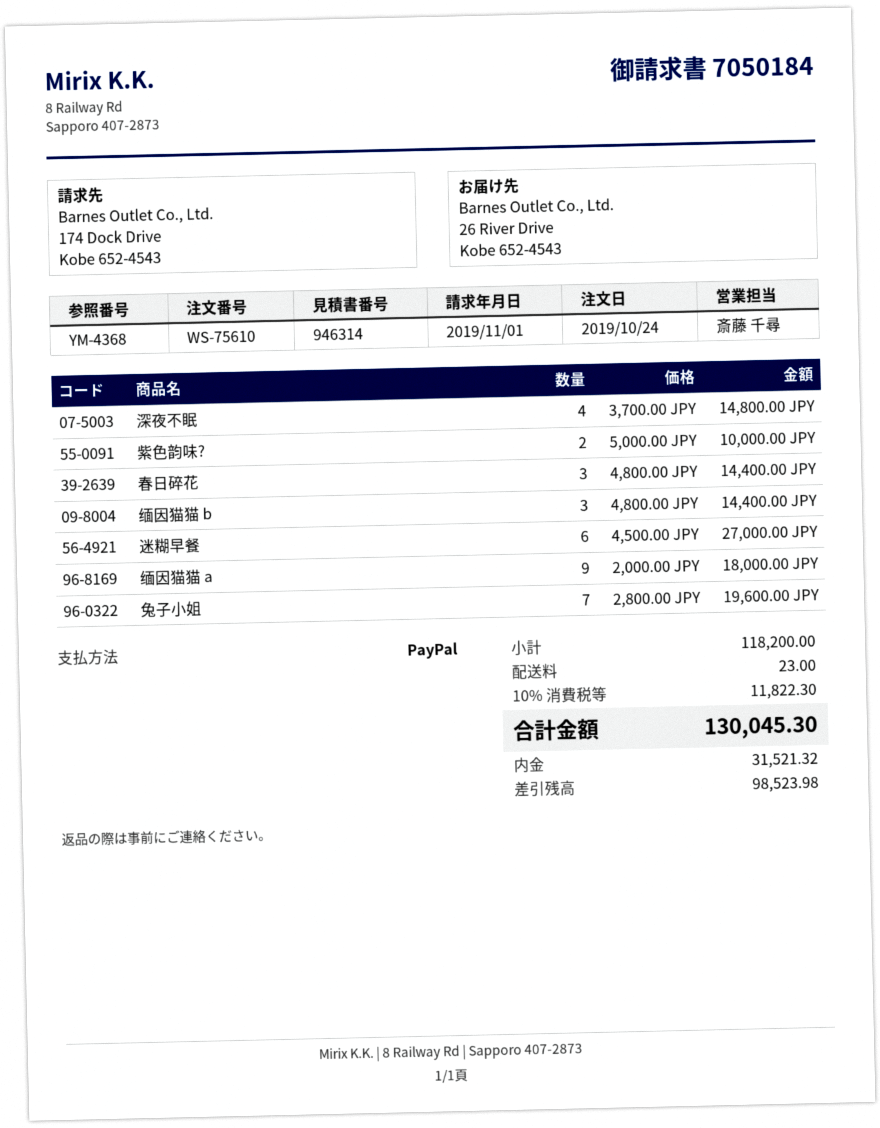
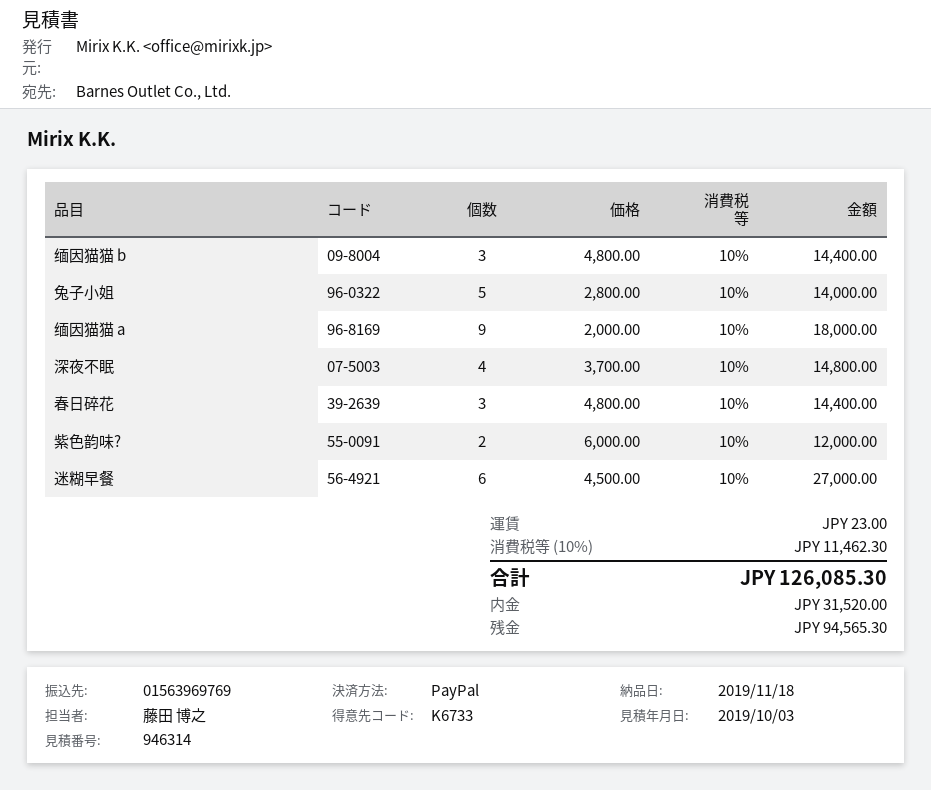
sales rep: 斎藤 千尋 -> 藤田 博之
紫色韵味?: 2 x 5000.00 = 10000.00 -> 2 x 6000.00 = 12000.00
兔子小姐: 7 x 2800.00 = 19600.00 -> 5 x 2800.00 = 14000.00
tax: 10% = 11822.30 -> 10% = 11462.30
total: 130045.30 -> 126085.30
deposit: 31521.32 -> 31520.00
balance: 98523.98 -> 94565.30

